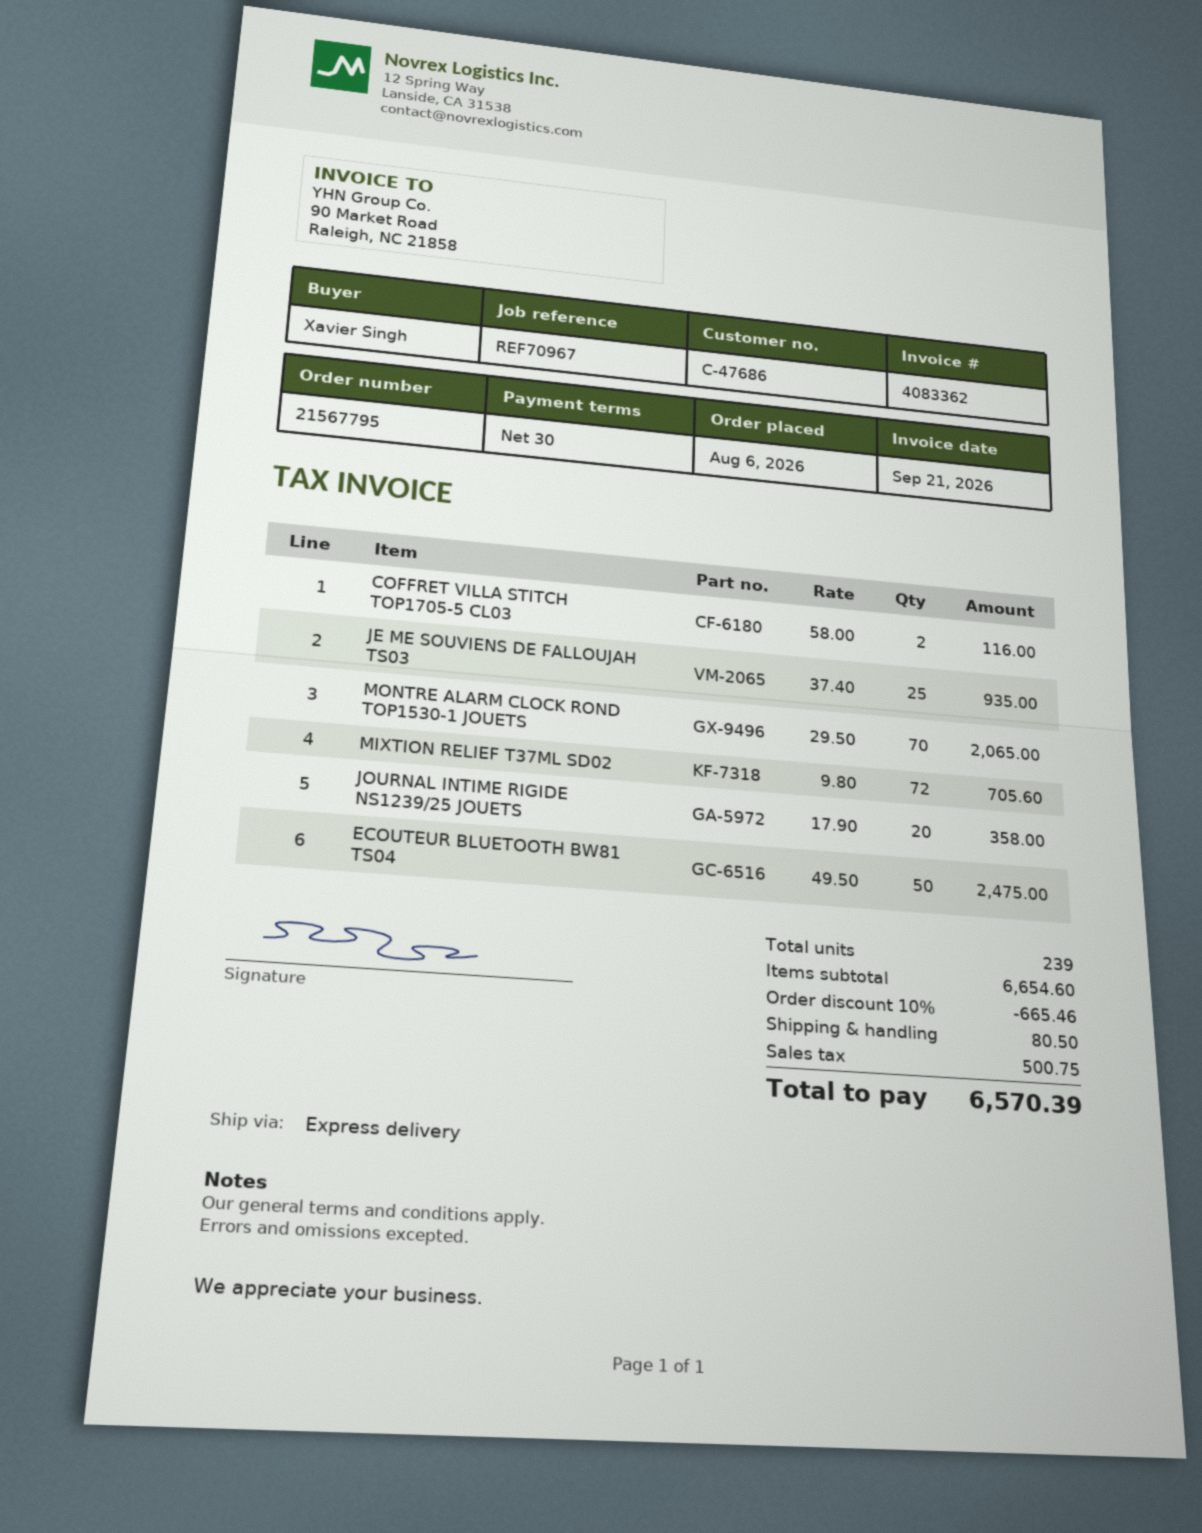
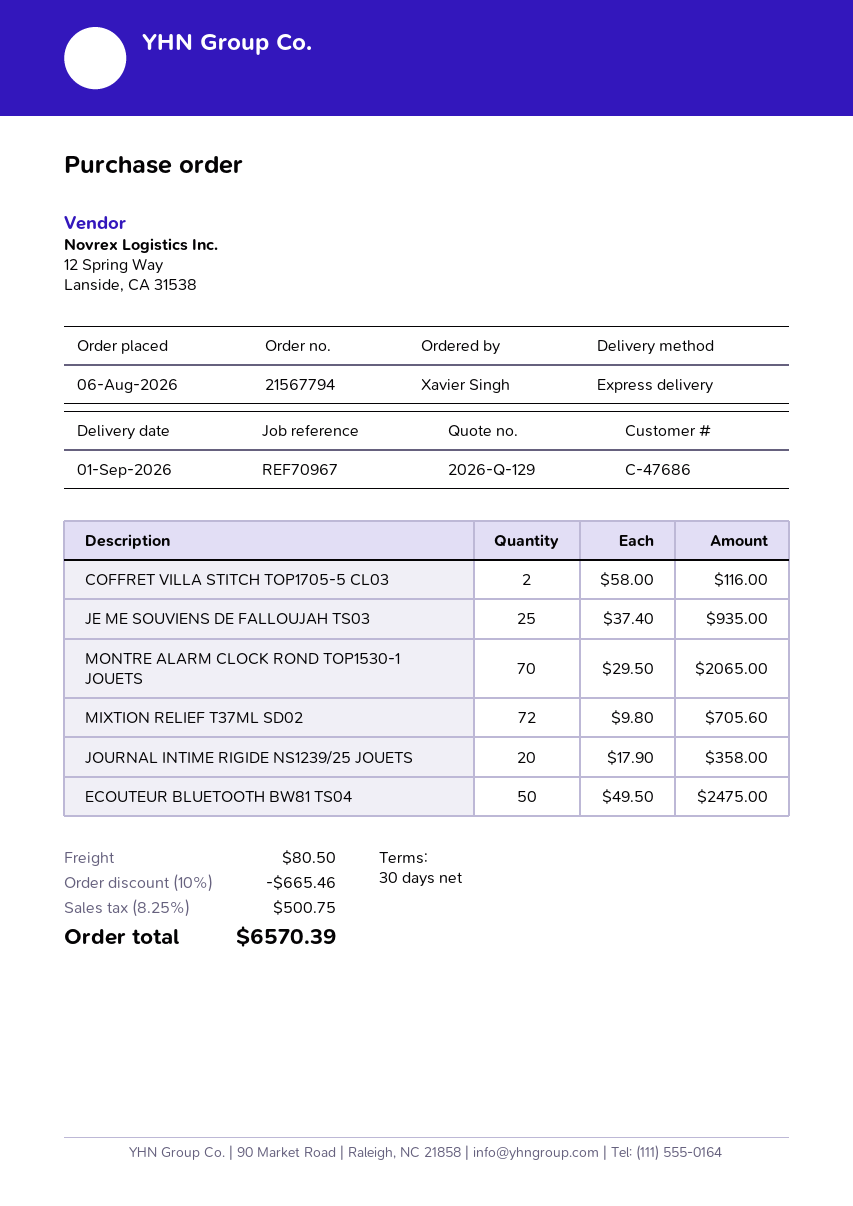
order number: 21567795 -> 21567794

